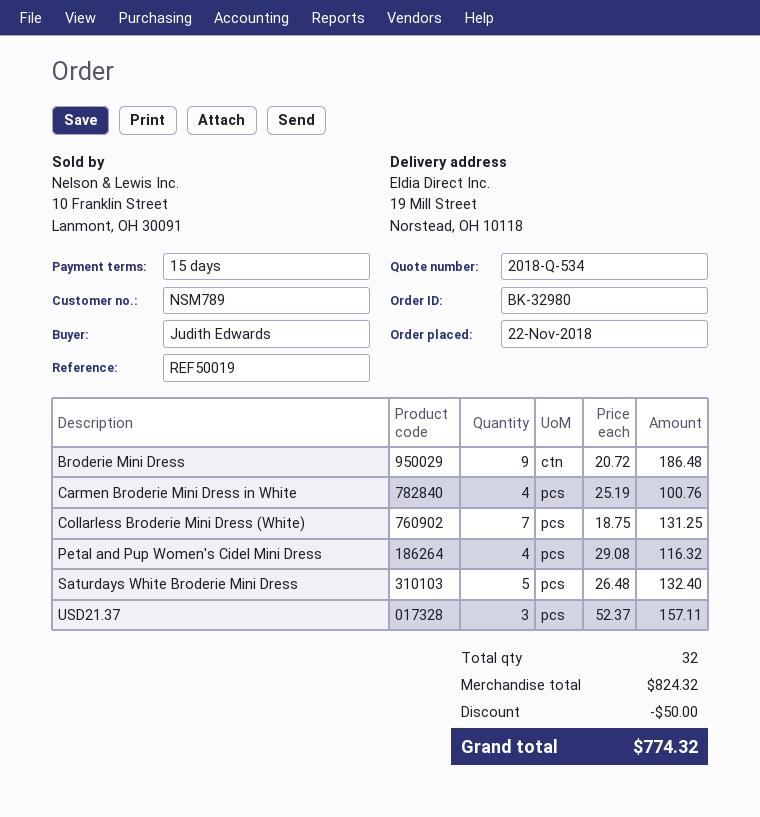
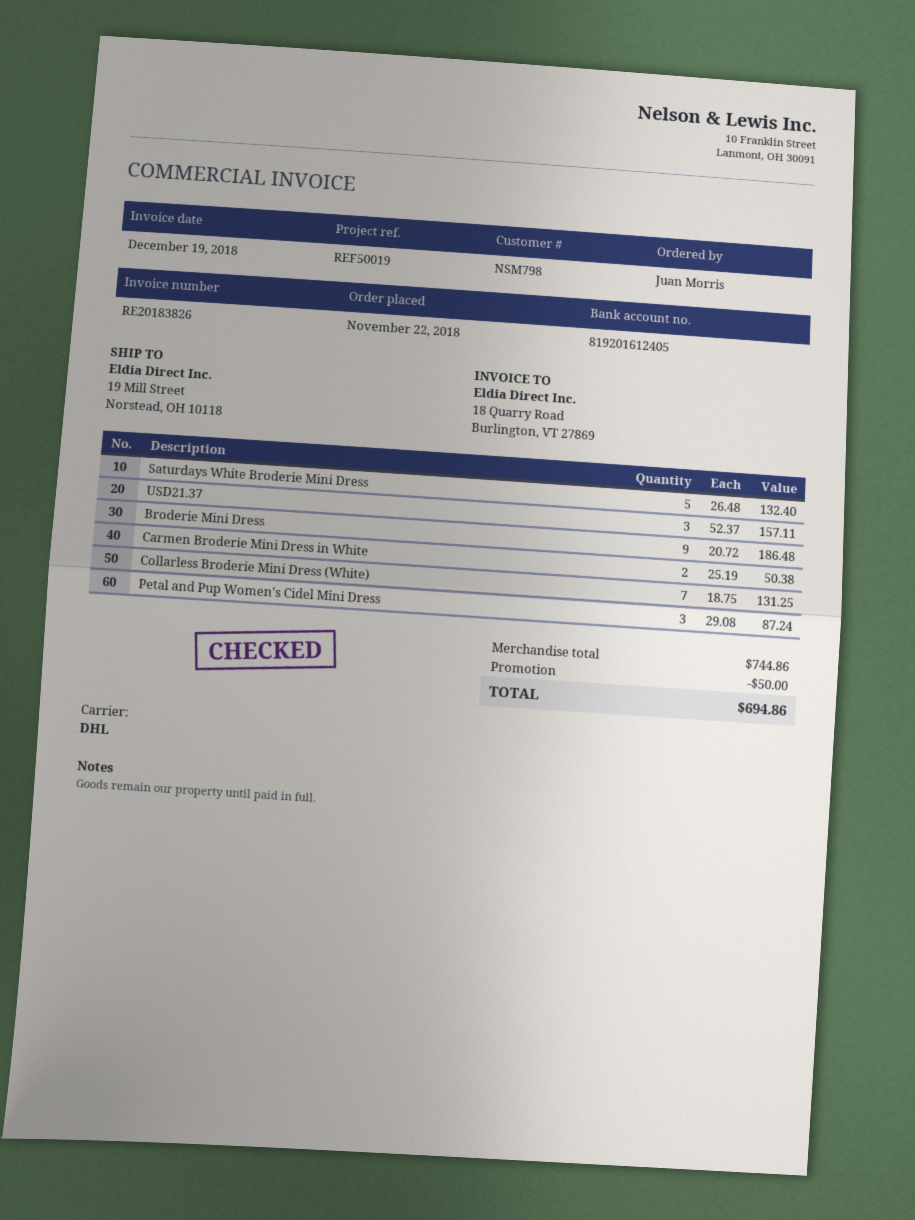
customer number: NSM789 -> NSM798
ordered by: Judith Edwards -> Juan Morris
Carmen Broderie Mini Dress in White: 4 x 25.19 = 100.76 -> 2 x 25.19 = 50.38
Petal and Pup Women's Cidel Mini Dress: 4 x 29.08 = 116.32 -> 3 x 29.08 = 87.24
subtotal: 824.32 -> 744.86
total: 774.32 -> 694.86

